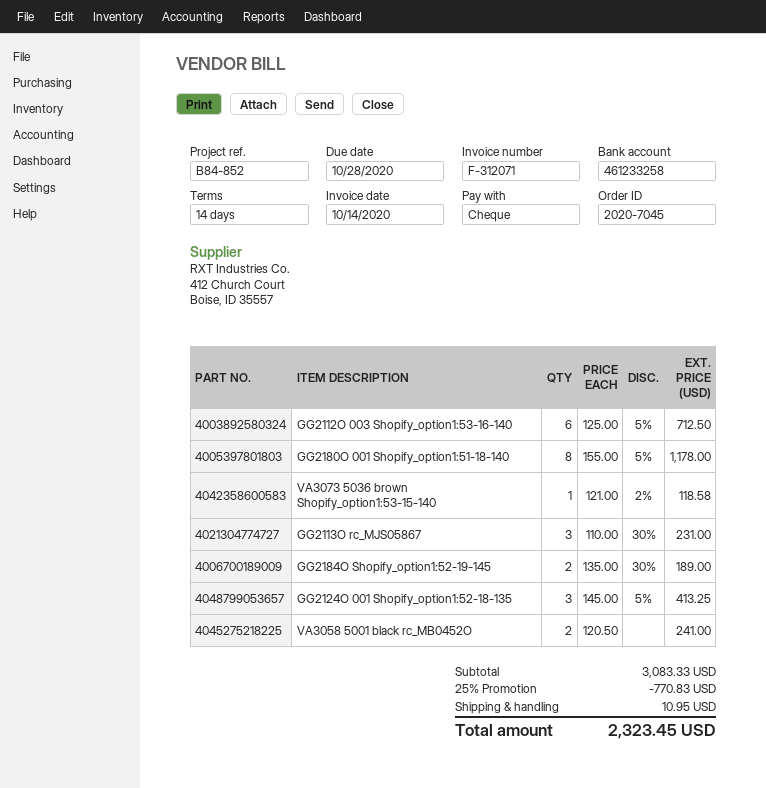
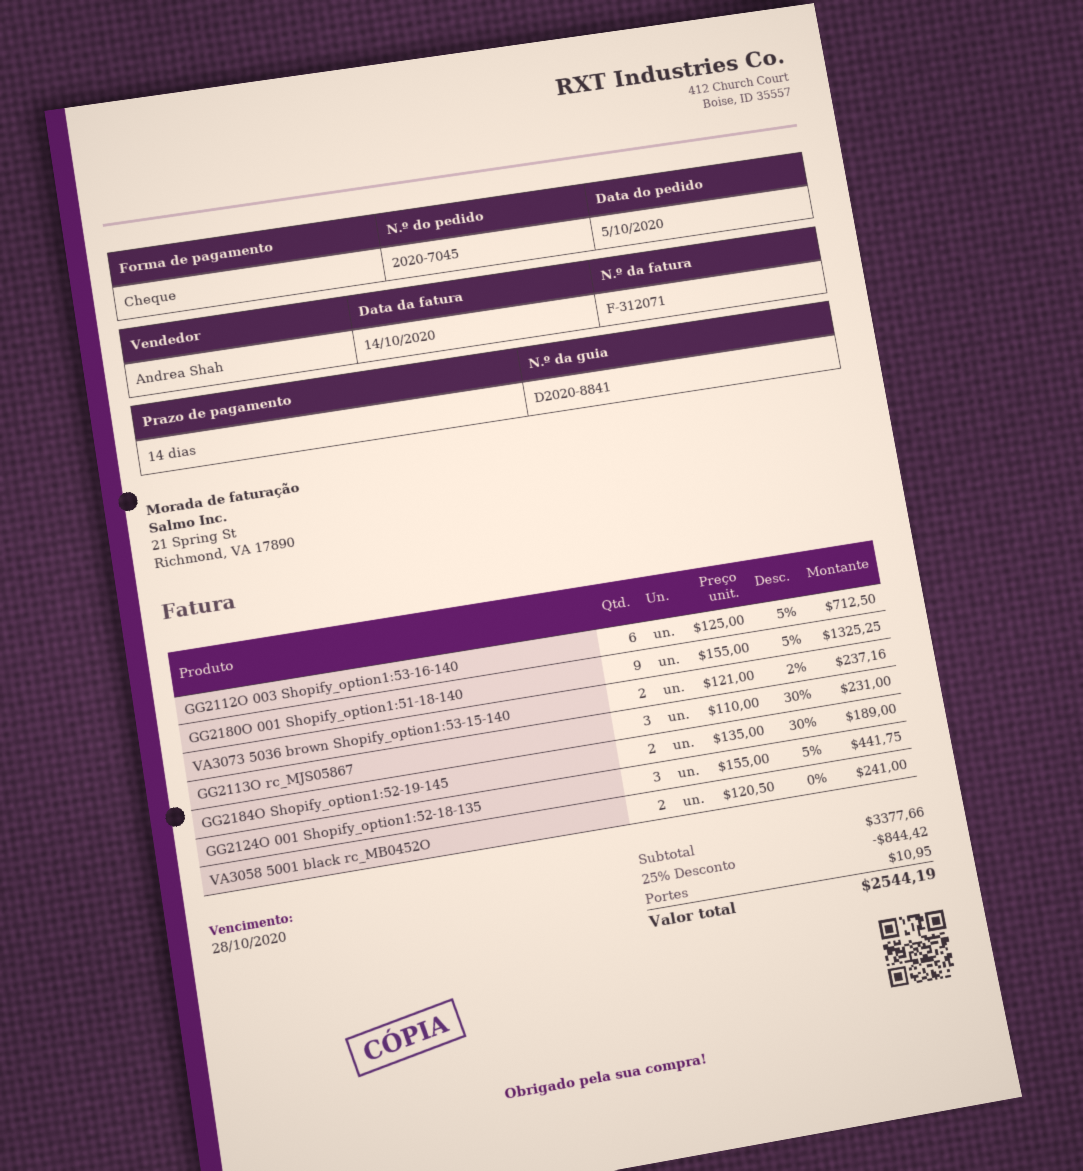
GG2180O 001 Shopify_option1:51-18-140: 8 x 155.00 - 5% = 1178.00 -> 9 x 155.00 - 5% = 1325.25
VA3073 5036 brown Shopify_option1:53-15-140: 1 x 121.00 - 2% = 118.58 -> 2 x 121.00 - 2% = 237.16
GG2124O 001 Shopify_option1:52-18-135: 3 x 145.00 - 5% = 413.25 -> 3 x 155.00 - 5% = 441.75
subtotal: 3083.33 -> 3377.66
discount: 25% = 770.83 -> 25% = 844.42
total: 2323.45 -> 2544.19

